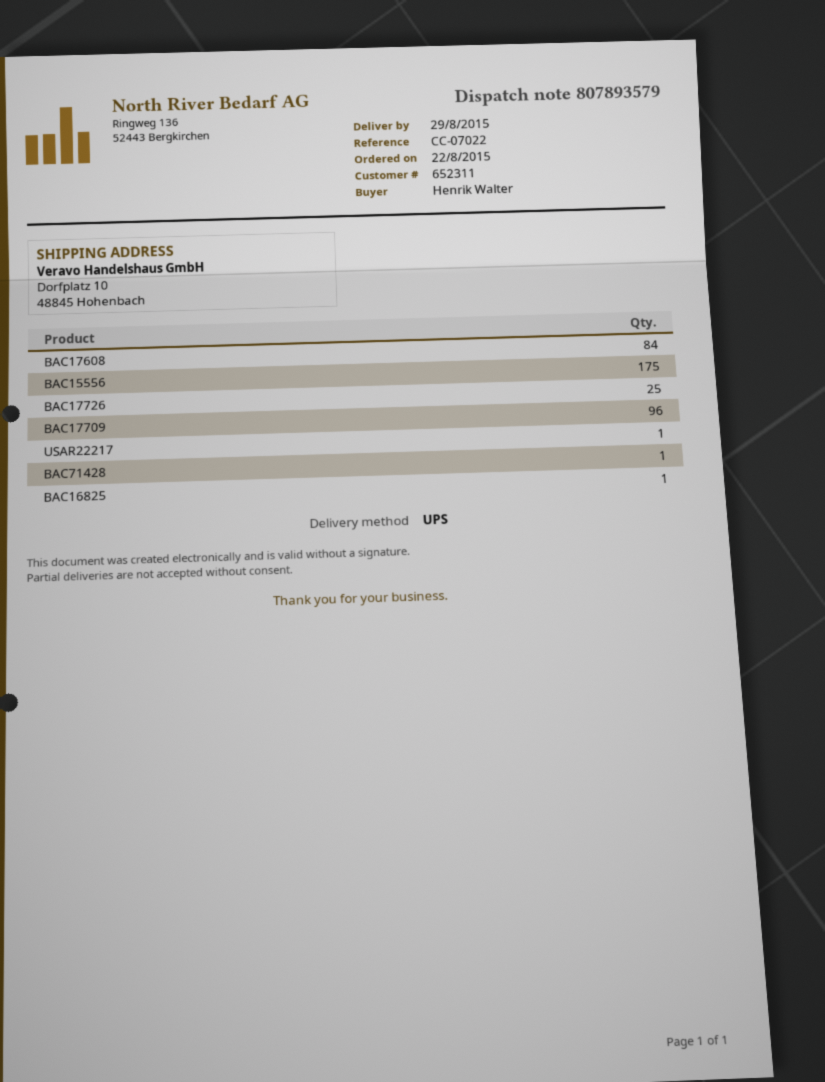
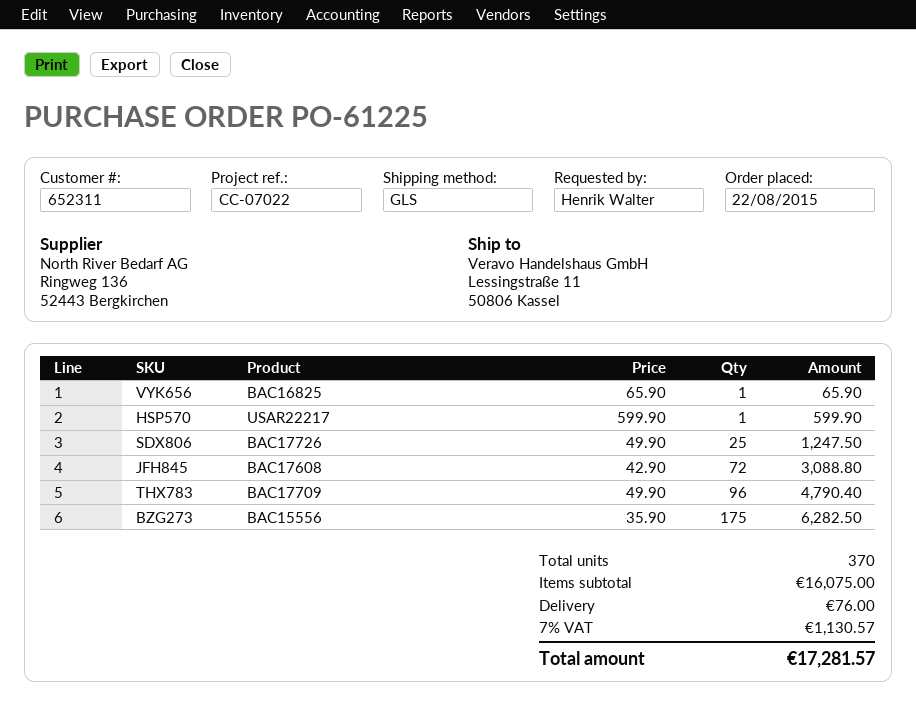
shipping method: UPS -> GLS
ship to: Dorfplatz 10, 48845 Hohenbach -> Lessingstraße 11, 50806 Kassel
BAC17608: 84 -> 72
BAC71428: 1 -> none

